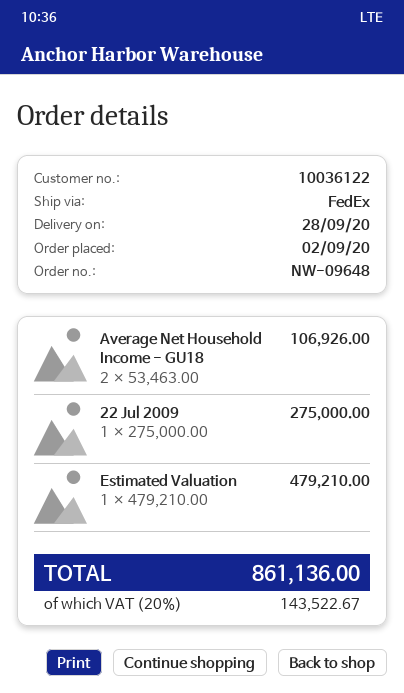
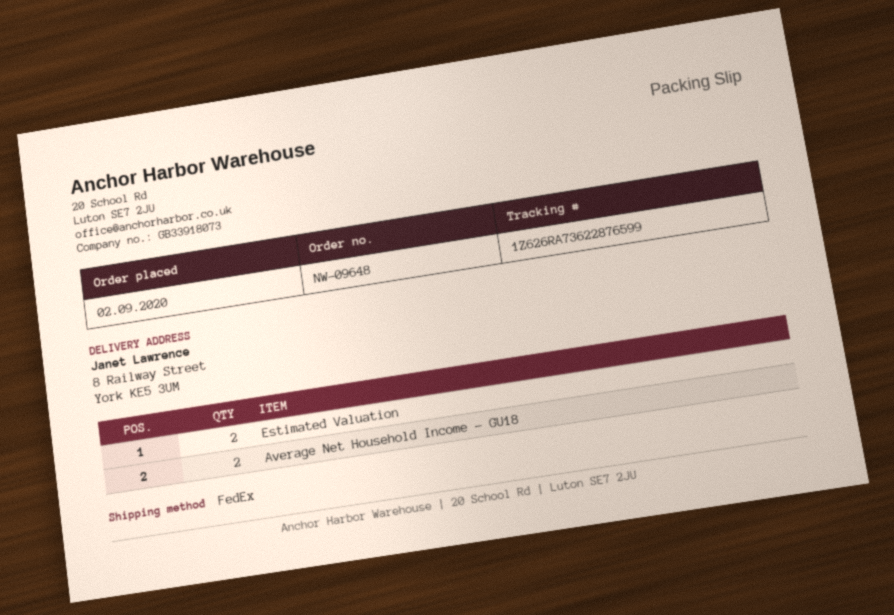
22 Jul 2009: 1 -> none
Estimated Valuation: 1 -> 2

